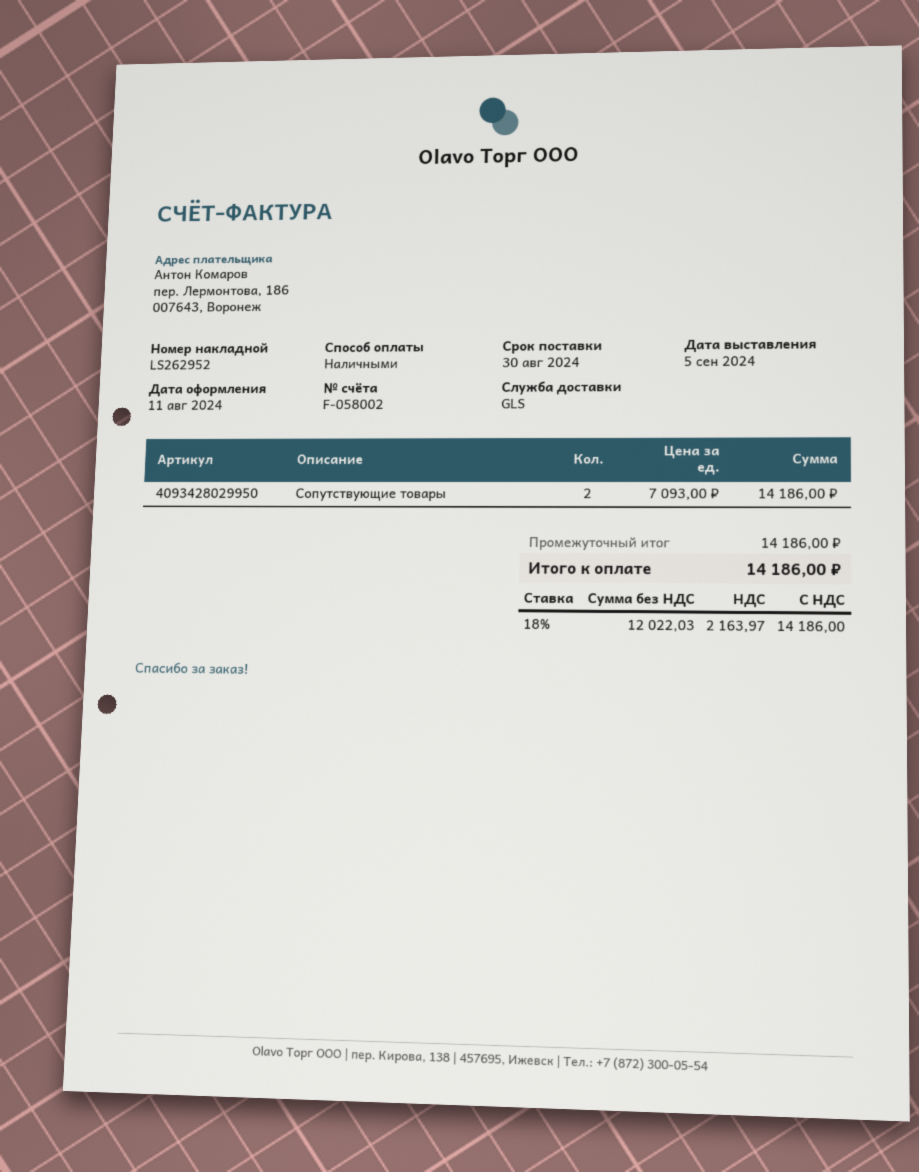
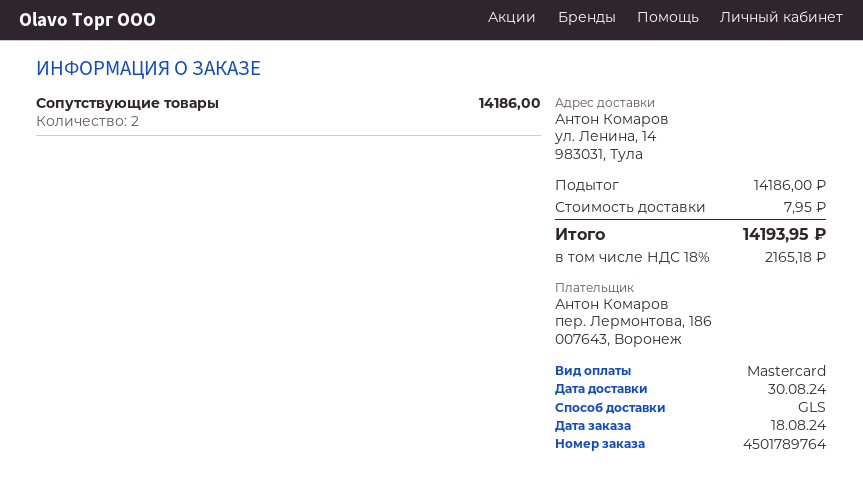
order date: 2024-08-11 -> 2024-08-18
payment method: cash -> Mastercard
shipping: none -> 7.95
tax: 18% = 2163.97 -> 18% = 2165.18
total: 14186.00 -> 14193.95

